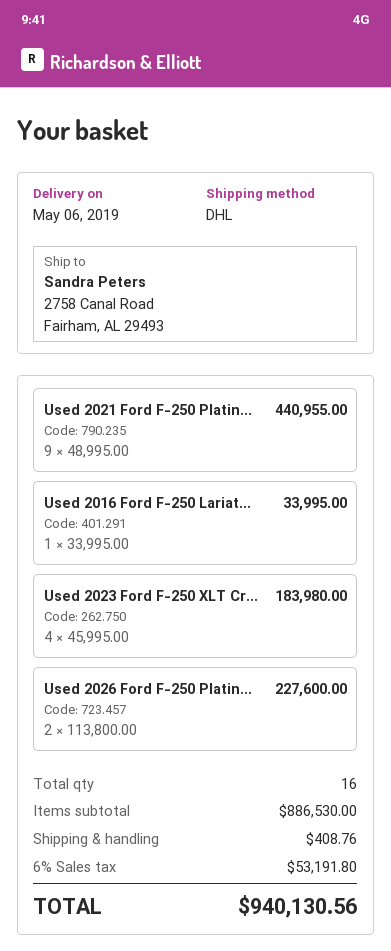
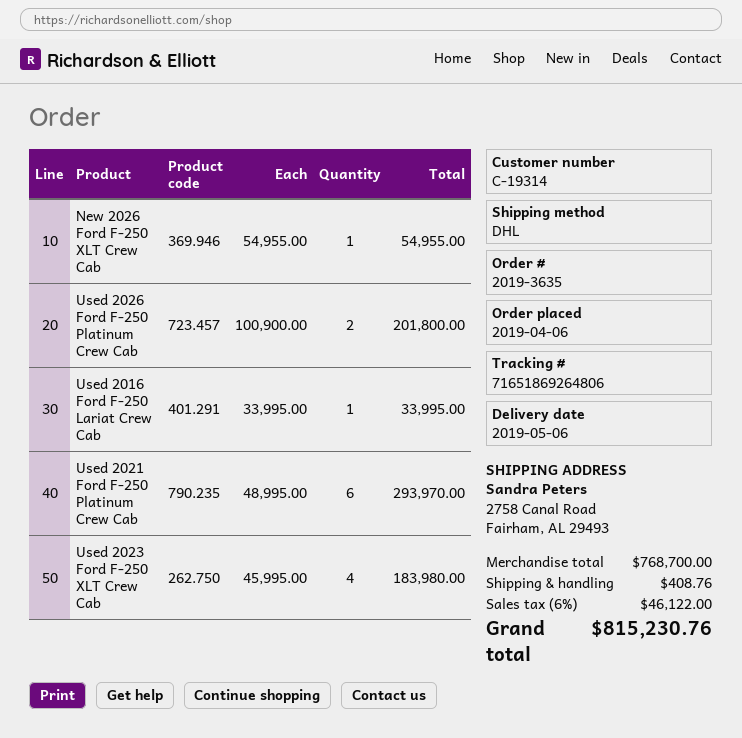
Used 2021 Ford F-250 Platin...: 9 x 48995.00 = 440955.00 -> 6 x 48995.00 = 293970.00
Used 2026 Ford F-250 Platin...: 2 x 113800.00 = 227600.00 -> 2 x 100900.00 = 201800.00
New 2026 Ford F-250 XLT Crew Cab: none -> 1 x 54955.00 = 54955.00
subtotal: 886530.00 -> 768700.00
tax: 6% = 53191.80 -> 6% = 46122.00
total: 940130.56 -> 815230.76

